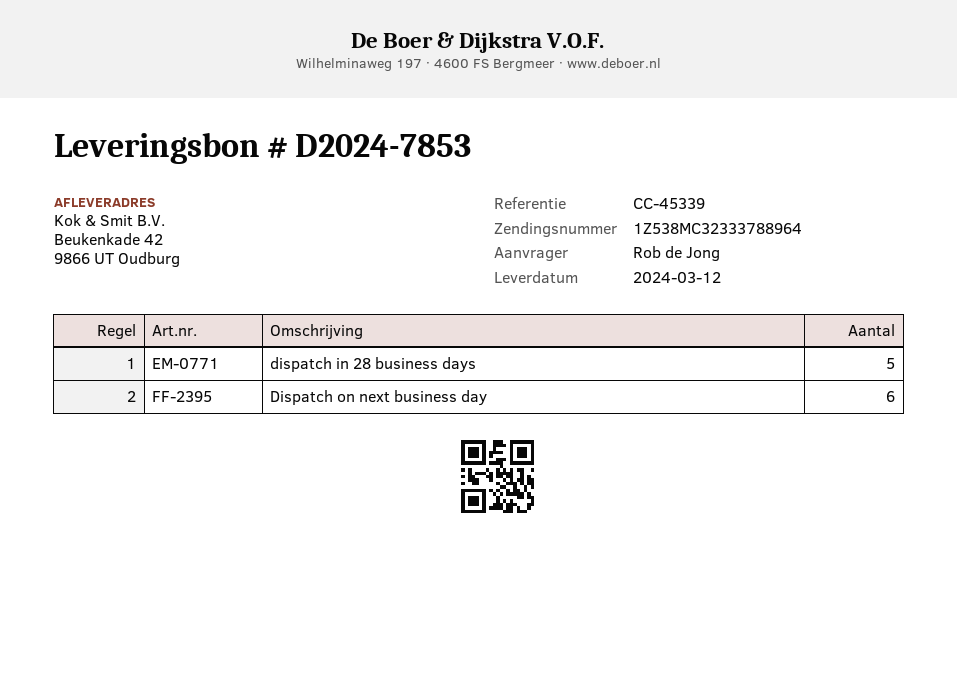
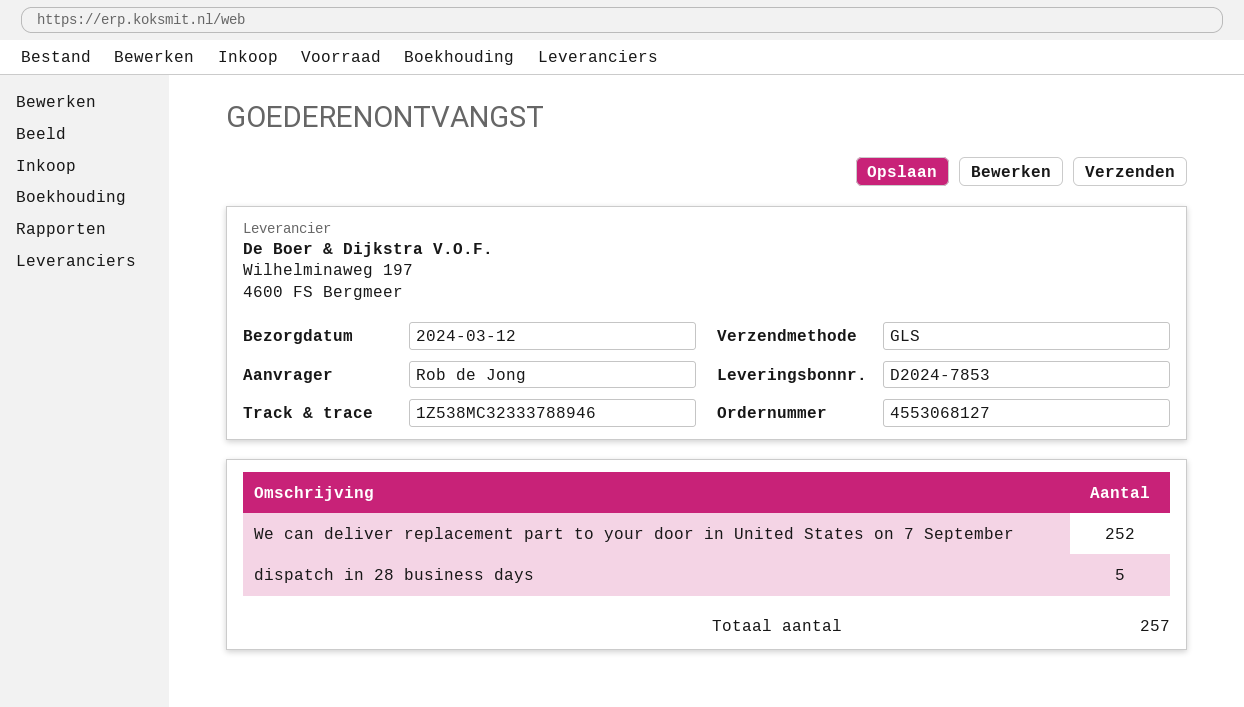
tracking number: 1Z538MC32333788964 -> 1Z538MC32333788946
Dispatch on next business day: 6 -> none
We can deliver replacement part to your door in United States on 7 September: none -> 252

